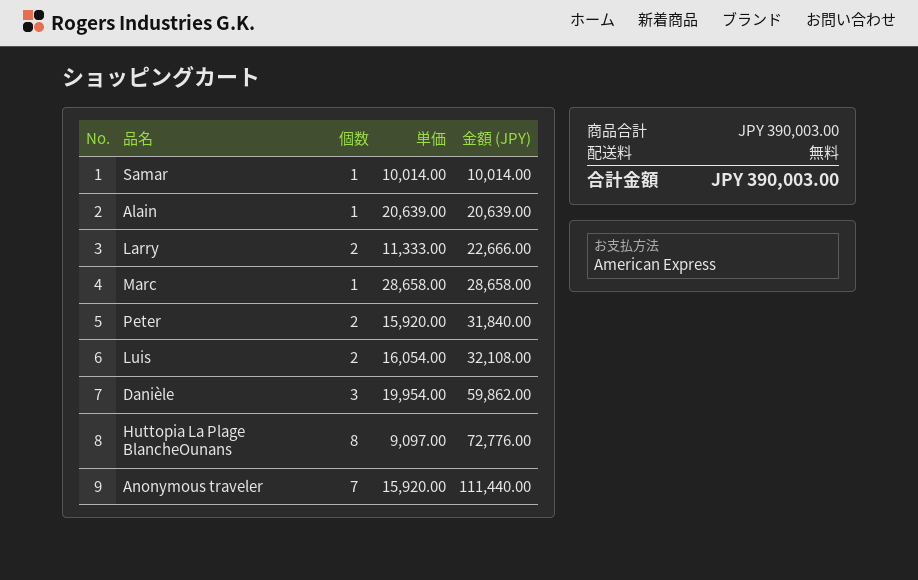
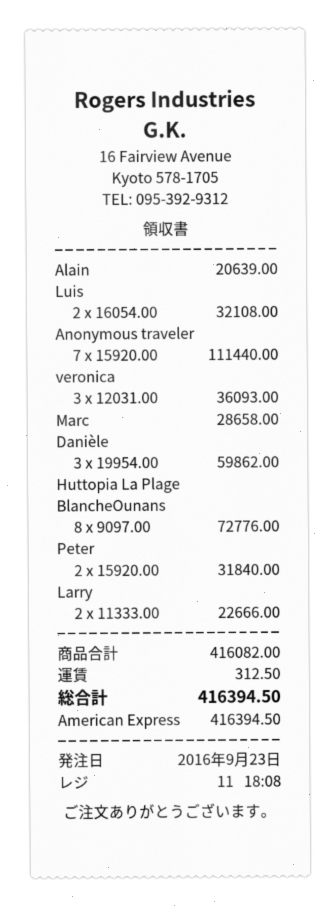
Samar: 1 x 10014.00 = 10014.00 -> none
veronica: none -> 3 x 12031.00 = 36093.00
subtotal: 390003.00 -> 416082.00
shipping: 0.00 -> 312.50
total: 390003.00 -> 416394.50

